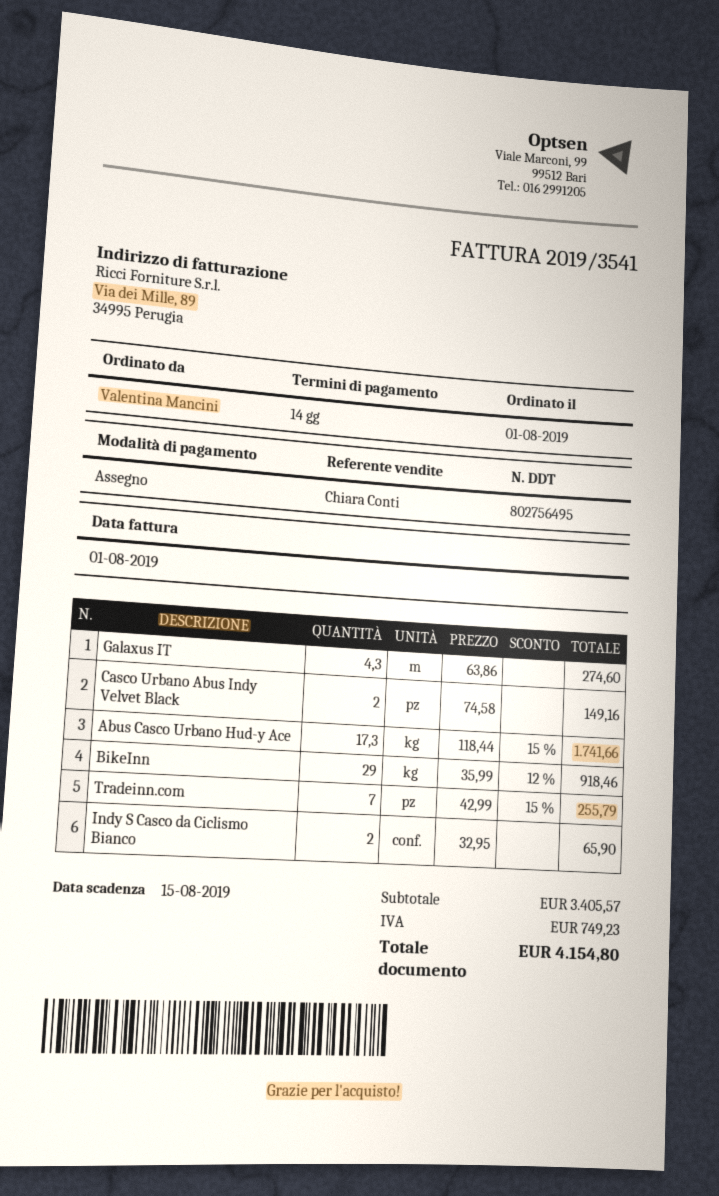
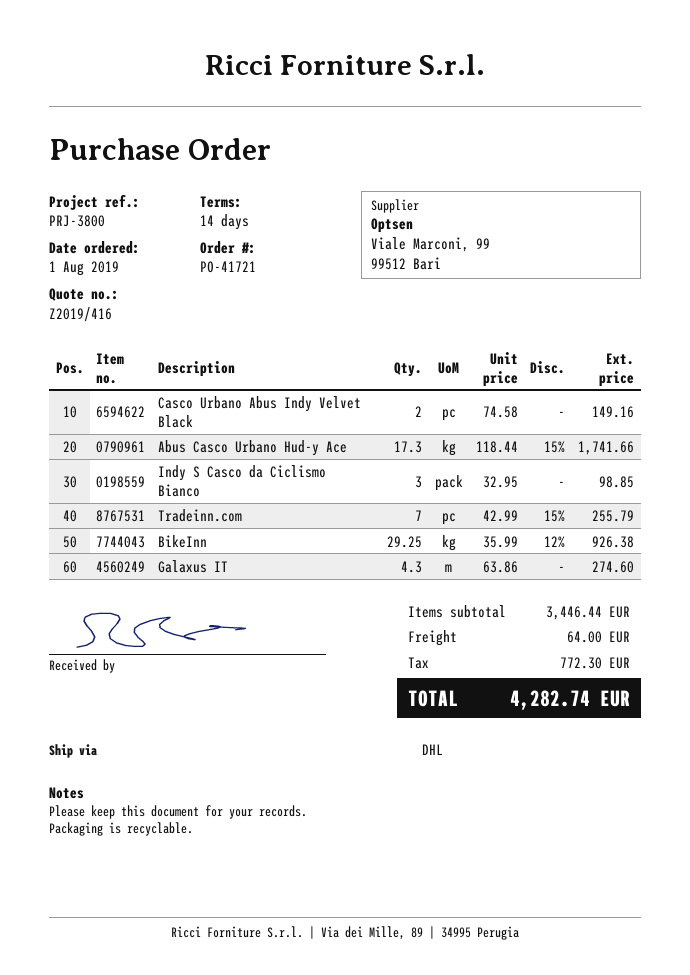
BikeInn: 29 x 35.99 - 12% = 918.46 -> 29.25 x 35.99 - 12% = 926.38
Indy S Casco da Ciclismo Bianco: 2 x 32.95 = 65.90 -> 3 x 32.95 = 98.85
subtotal: 3405.57 -> 3446.44
shipping: none -> 64.00
tax: 749.23 -> 772.30
total: 4154.80 -> 4282.74

